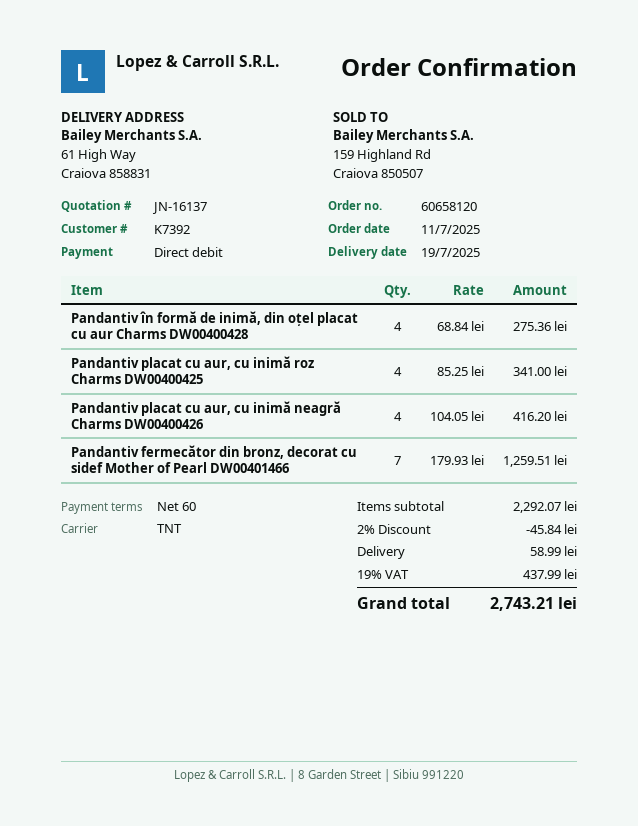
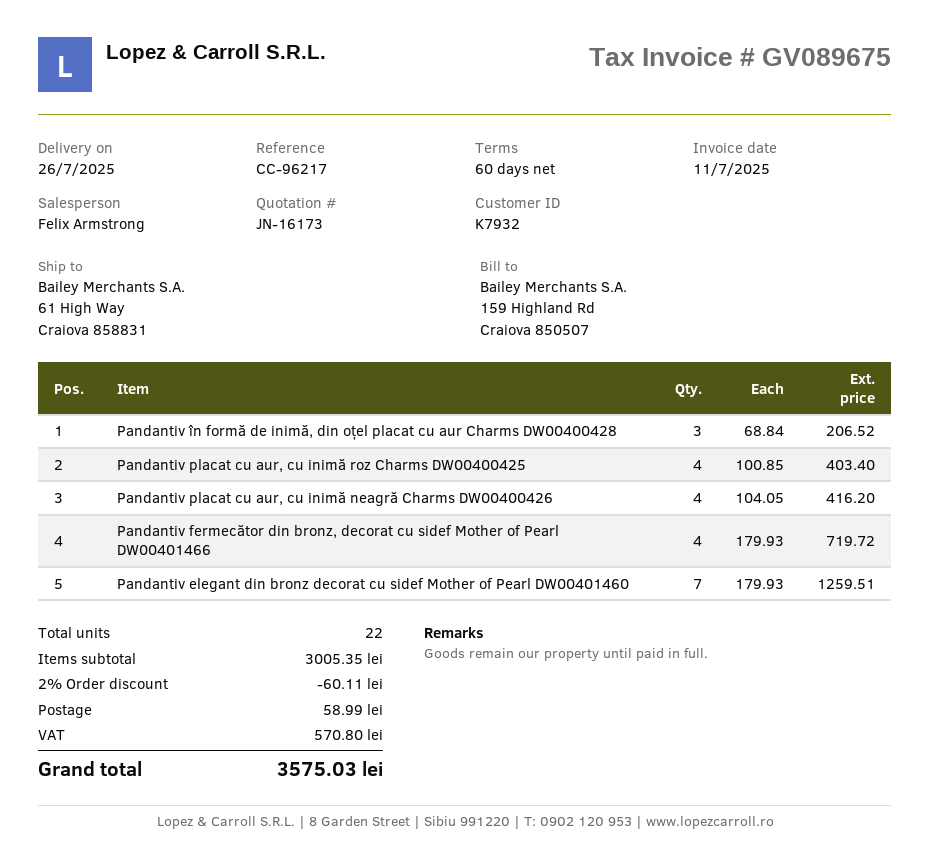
quote number: JN-16137 -> JN-16173
delivery date: 2025-07-19 -> 2025-07-26
customer number: K7392 -> K7932
Pandantiv în formă de inimă, din oțel placat cu aur Charms DW00400428: 4 x 68.84 = 275.36 -> 3 x 68.84 = 206.52
Pandantiv placat cu aur, cu inimă roz Charms DW00400425: 4 x 85.25 = 341.00 -> 4 x 100.85 = 403.40
Pandantiv fermecător din bronz, decorat cu sidef Mother of Pearl DW00401466: 7 x 179.93 = 1259.51 -> 4 x 179.93 = 719.72
Pandantiv elegant din bronz decorat cu sidef Mother of Pearl DW00401460: none -> 7 x 179.93 = 1259.51
subtotal: 2292.07 -> 3005.35
discount: 2% = 45.84 -> 2% = 60.11
tax: 437.99 -> 570.80
total: 2743.21 -> 3575.03

